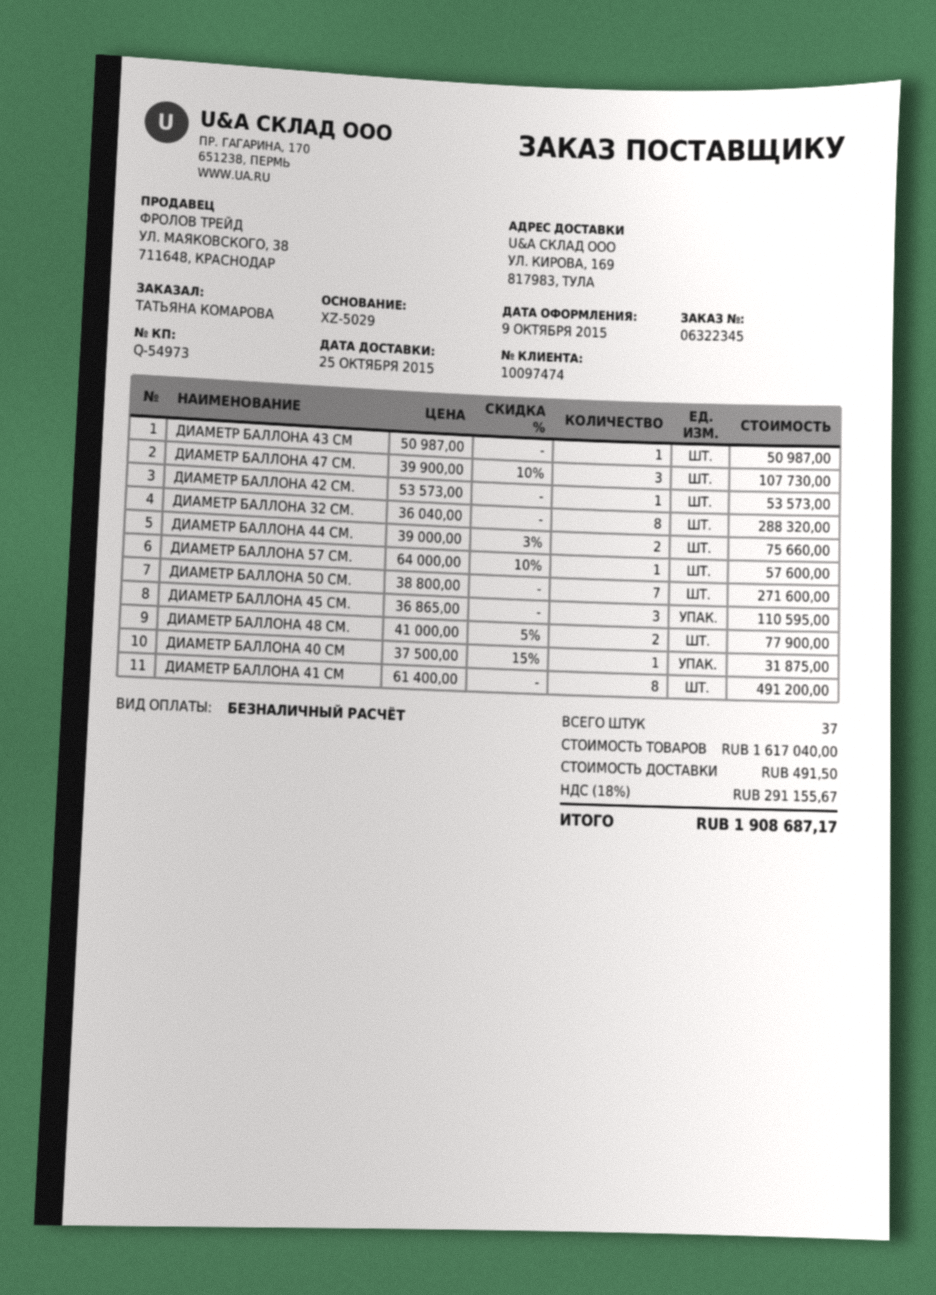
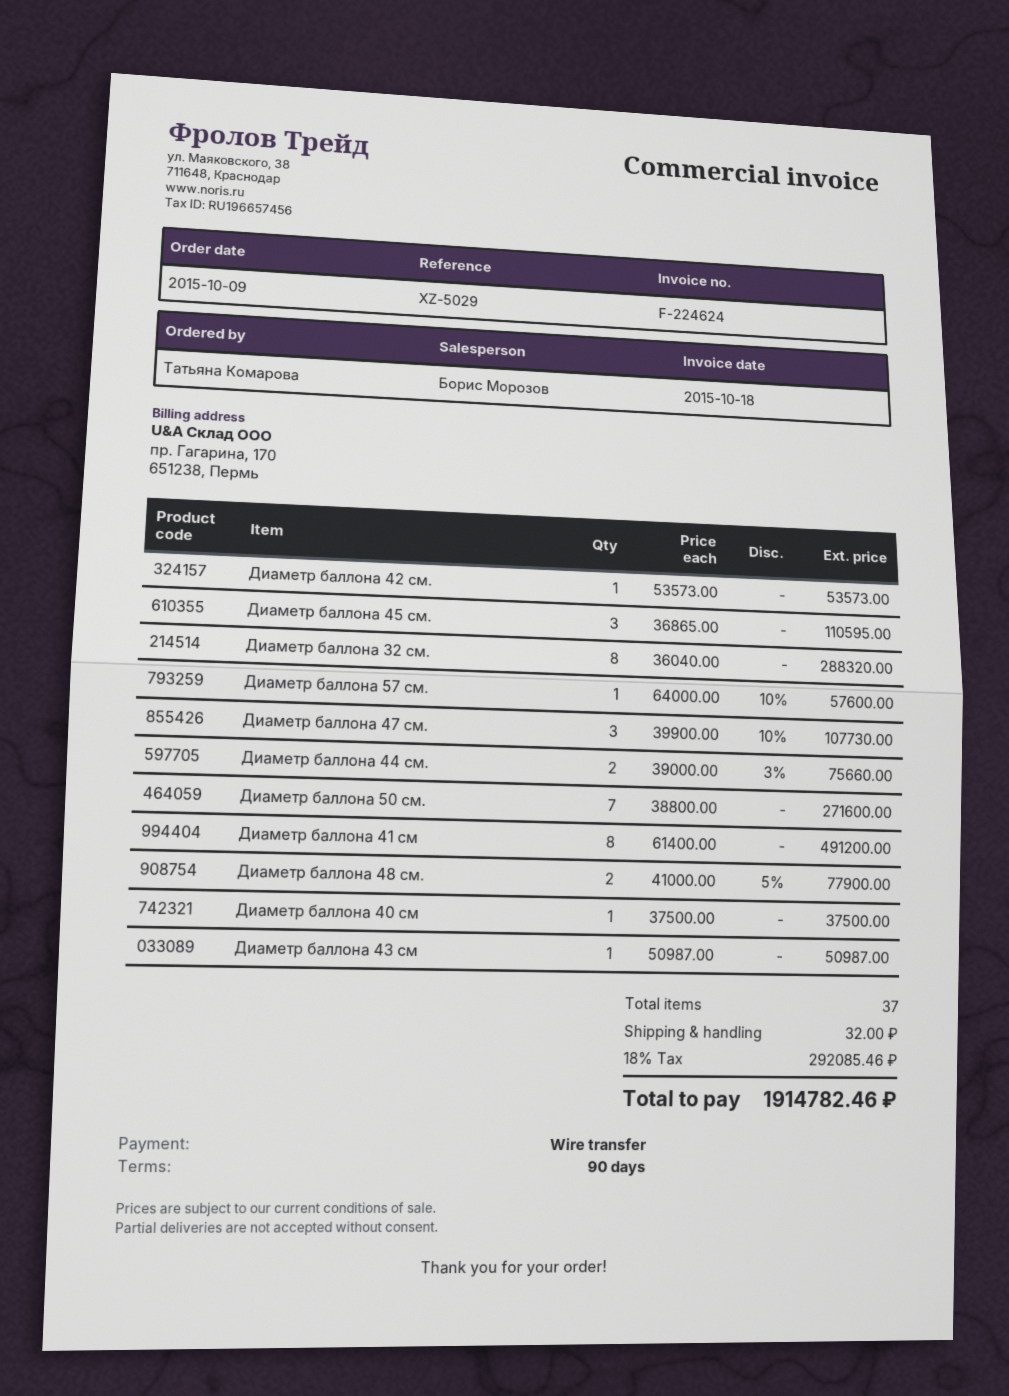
ДИАМЕТР БАЛЛОНА 40 СМ: 1 x 37500.00 - 15% = 31875.00 -> 1 x 37500.00 = 37500.00
shipping: 491.50 -> 32.00
tax: 18% = 291155.67 -> 18% = 292085.46
total: 1908687.17 -> 1914782.46

